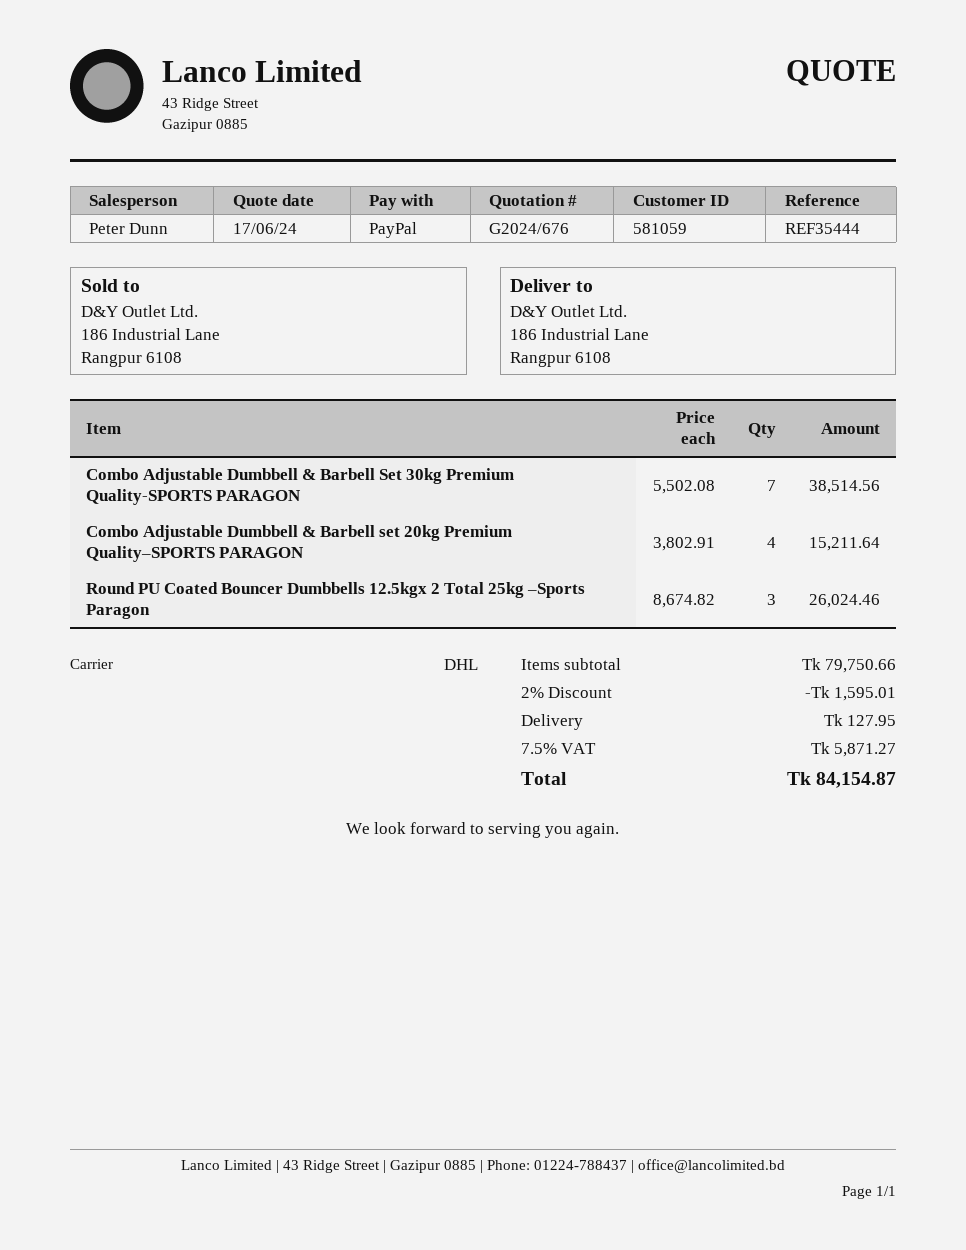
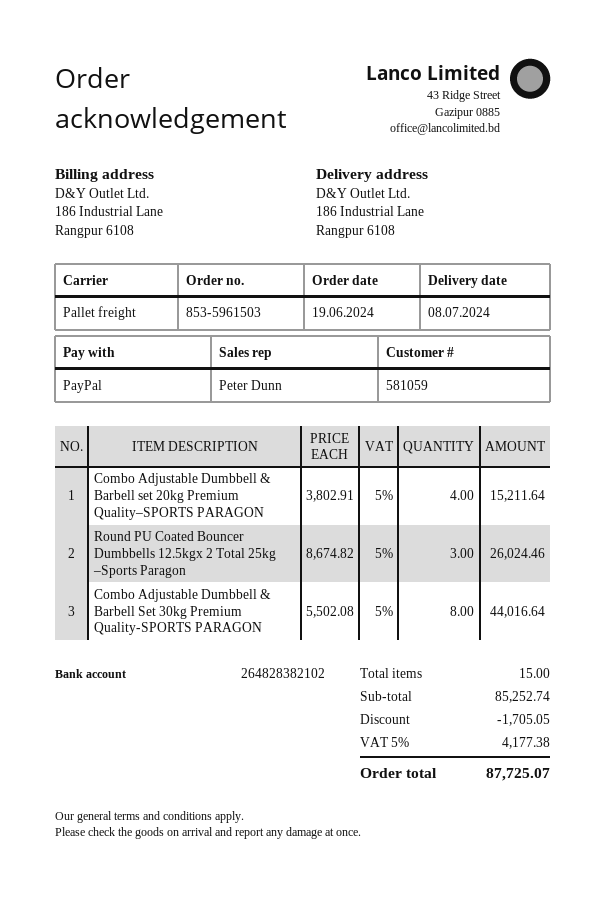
shipping method: DHL -> pallet freight
Combo Adjustable Dumbbell & Barbell Set 30kg Premium Quality-SPORTS PARAGON: 7 x 5502.08 = 38514.56 -> 8 x 5502.08 = 44016.64
subtotal: 79750.66 -> 85252.74
discount: 1595.01 -> 1705.05
shipping: 127.95 -> none
tax: 7.5% = 5871.27 -> 5% = 4177.38
total: 84154.87 -> 87725.07

